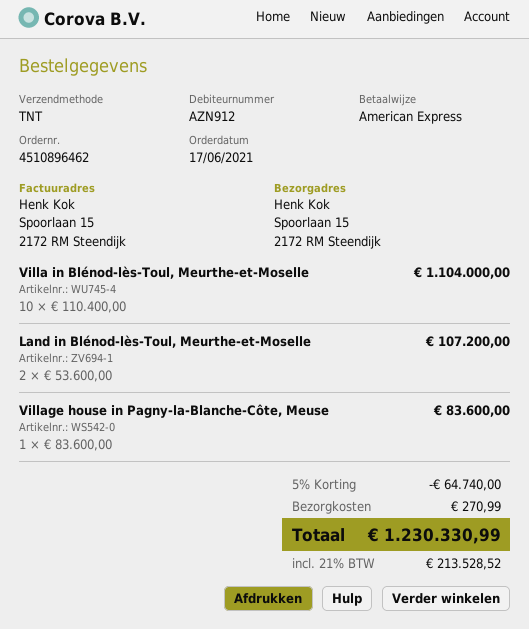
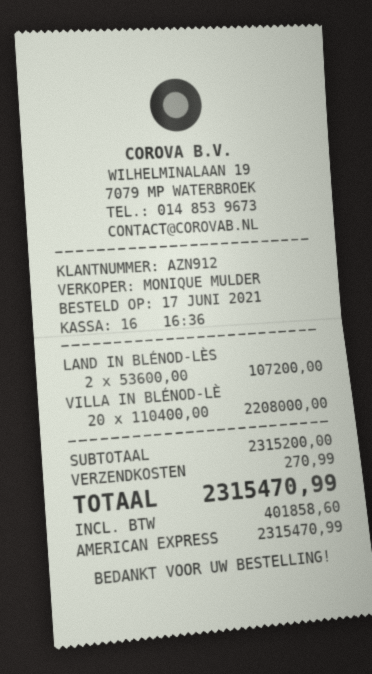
Villa in Blénod-lès-Toul, Meurthe-et-Moselle: 10 x 110400.00 = 1104000.00 -> 20 x 110400.00 = 2208000.00
Village house in Pagny-la-Blanche-Côte, Meuse: 1 x 83600.00 = 83600.00 -> none
discount: 5% = 64740.00 -> none
tax: 213528.52 -> 401858.60
total: 1230330.99 -> 2315470.99

